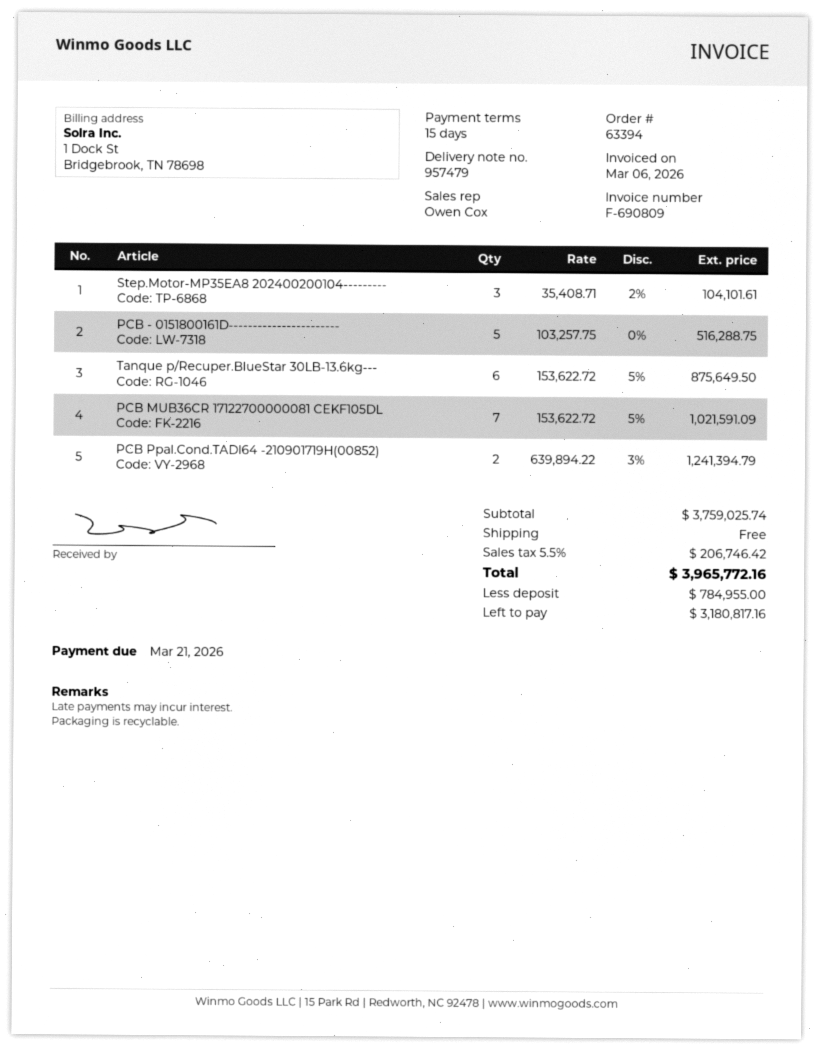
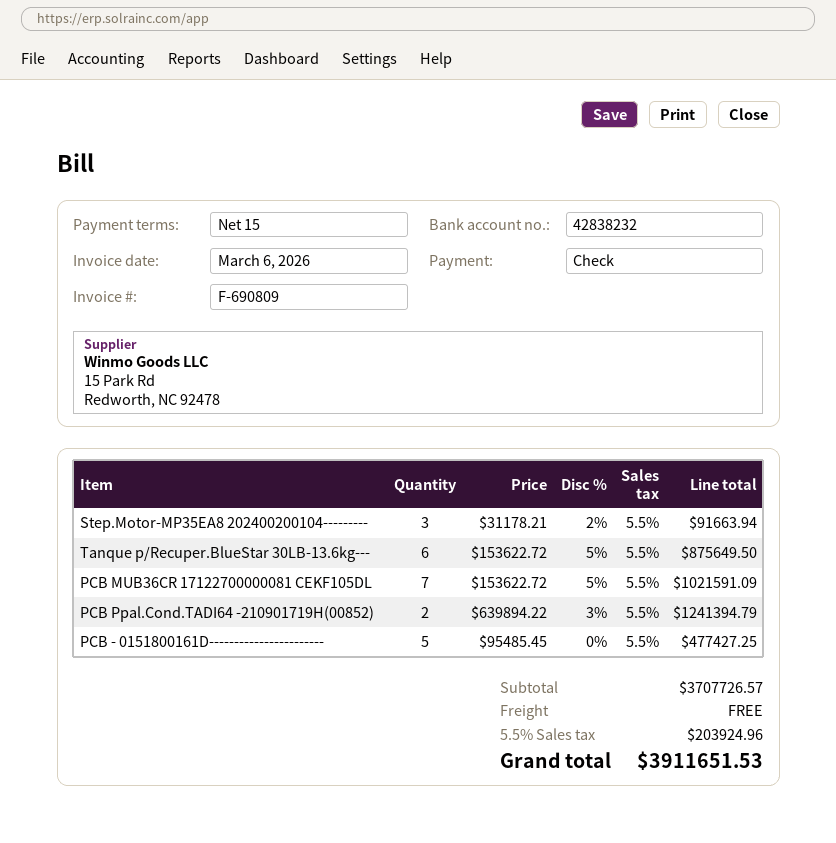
Step.Motor-MP35EA8 202400200104---------: 3 x 35408.71 - 2% = 104101.61 -> 3 x 31178.21 - 2% = 91663.94
PCB - 0151800161D-----------------------: 5 x 103257.75 = 516288.75 -> 5 x 95485.45 = 477427.25
subtotal: 3759025.74 -> 3707726.57
tax: 5.5% = 206746.42 -> 5.5% = 203924.96
total: 3965772.16 -> 3911651.53

